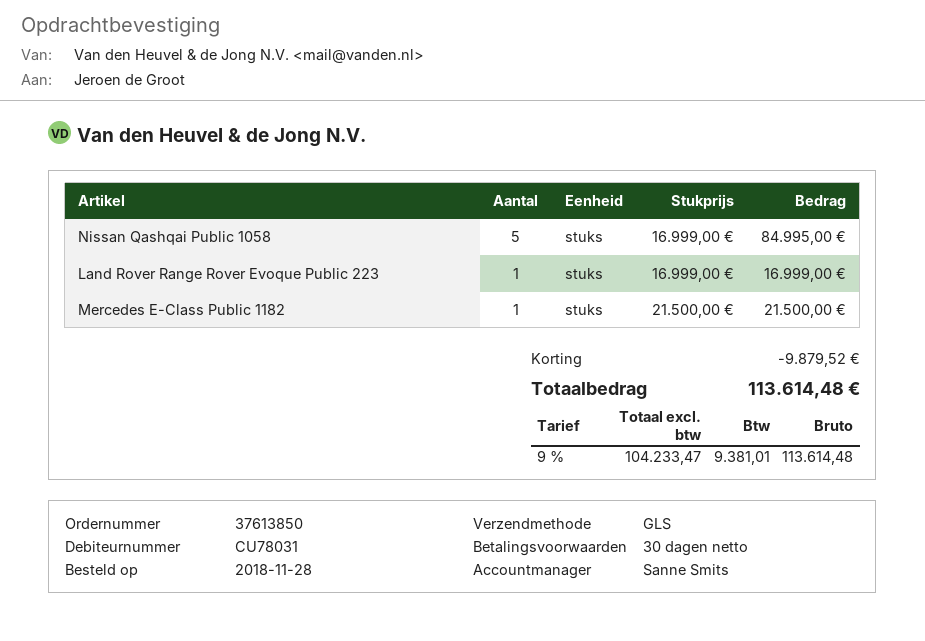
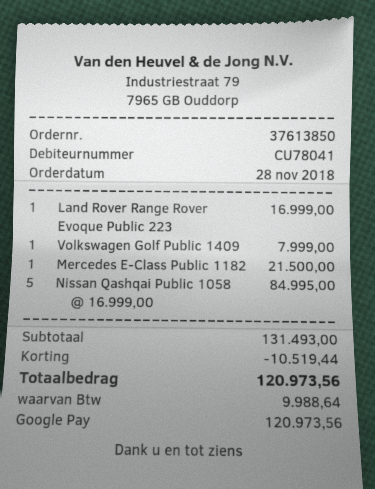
customer number: CU78031 -> CU78041
Volkswagen Golf Public 1409: none -> 1 x 7999.00 = 7999.00
discount: 9879.52 -> 10519.44
tax: 9381.01 -> 9988.64
total: 113614.48 -> 120973.56

